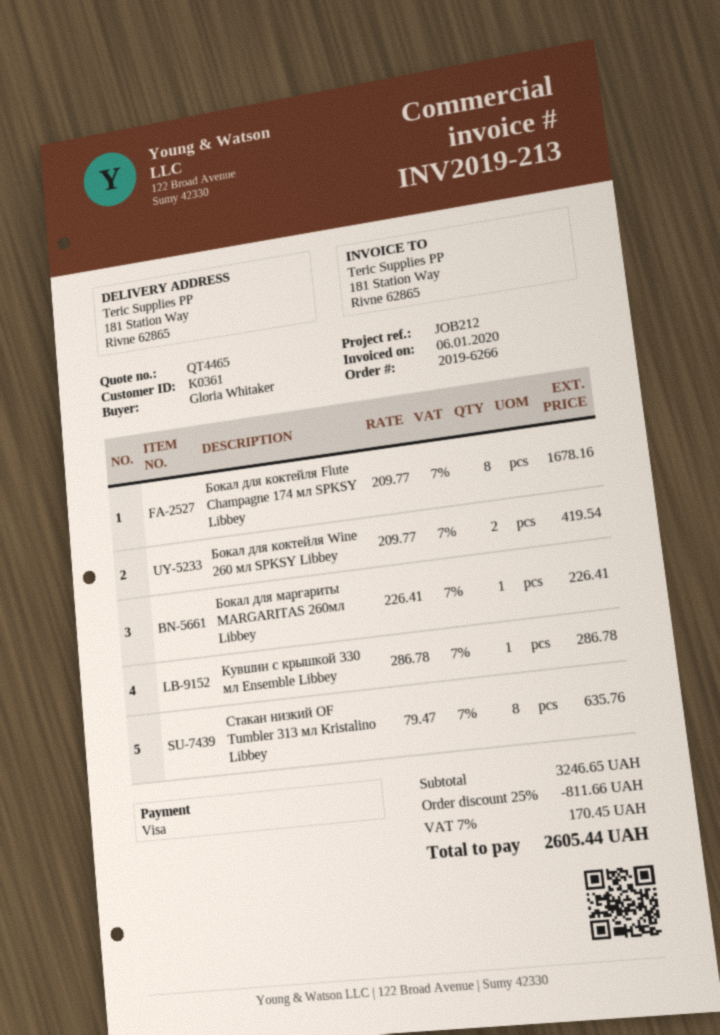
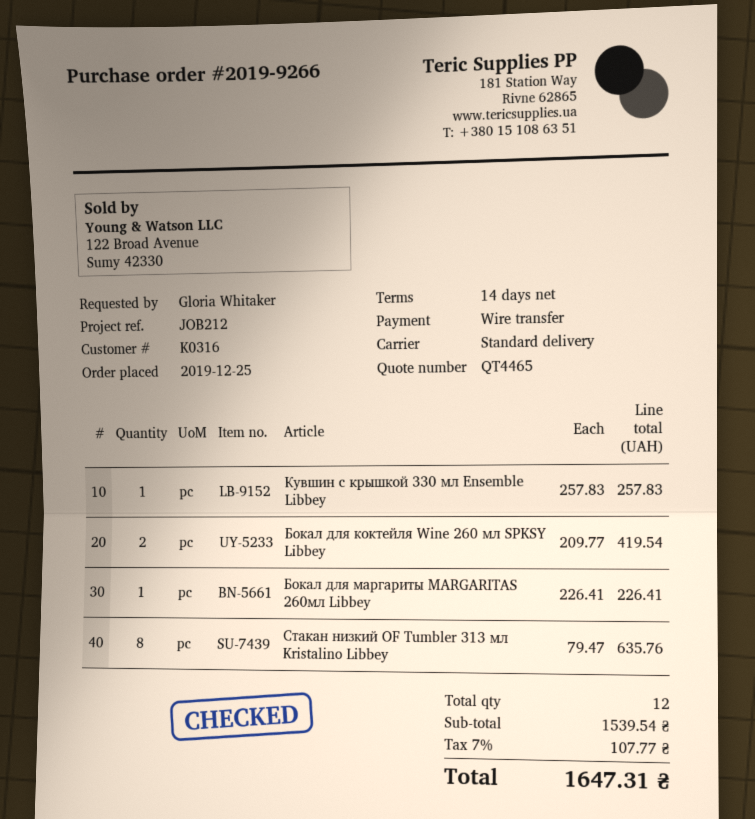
order number: 2019-6266 -> 2019-9266
customer number: K0361 -> K0316
payment method: Visa -> bank transfer
Бокал для коктейля Flute Champagne 174 мл SPKSY Libbey: 8 x 209.77 = 1678.16 -> none
Кувшин с крышкой 330 мл Ensemble Libbey: 1 x 286.78 = 286.78 -> 1 x 257.83 = 257.83
subtotal: 3246.65 -> 1539.54
discount: 25% = 811.66 -> none
tax: 7% = 170.45 -> 7% = 107.77
total: 2605.44 -> 1647.31

